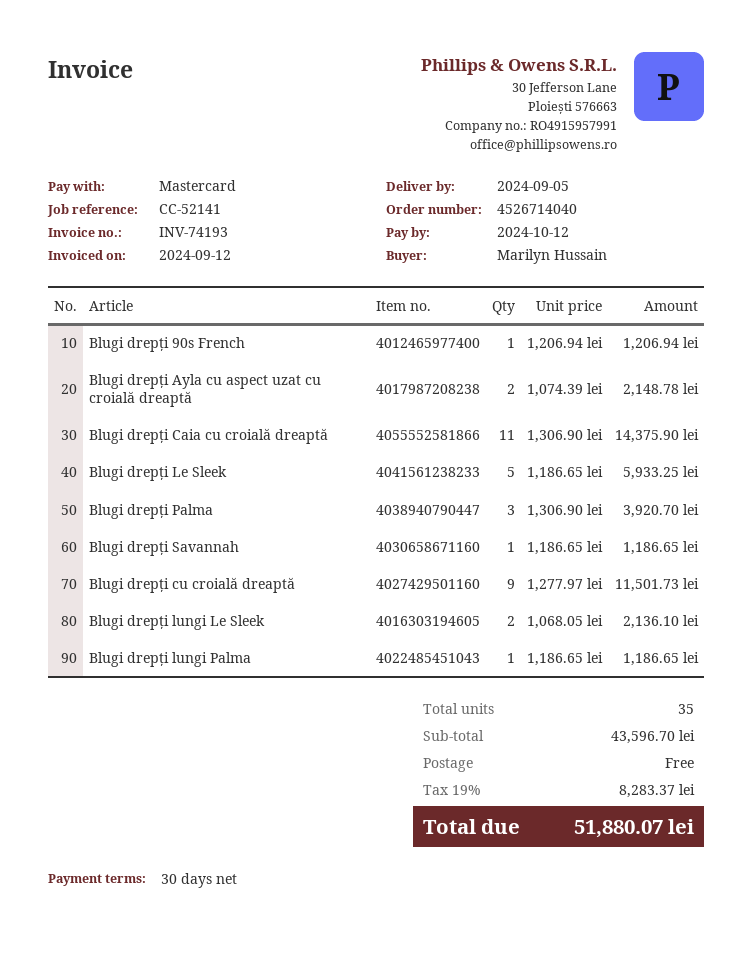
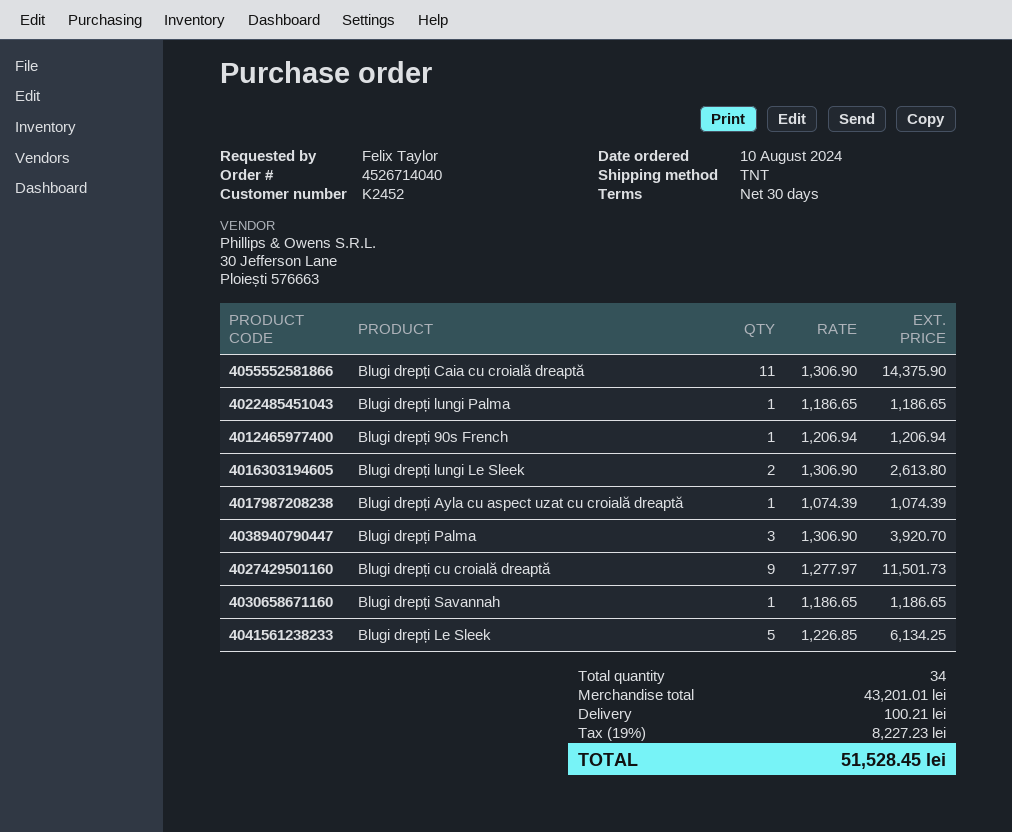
ordered by: Marilyn Hussain -> Felix Taylor
Blugi drepți Ayla cu aspect uzat cu croială dreaptă: 2 x 1074.39 = 2148.78 -> 1 x 1074.39 = 1074.39
Blugi drepți Le Sleek: 5 x 1186.65 = 5933.25 -> 5 x 1226.85 = 6134.25
Blugi drepți lungi Le Sleek: 2 x 1068.05 = 2136.10 -> 2 x 1306.90 = 2613.80
total quantity: 35 -> 34
subtotal: 43596.70 -> 43201.01
shipping: 0.00 -> 100.21
tax: 19% = 8283.37 -> 19% = 8227.23
total: 51880.07 -> 51528.45

